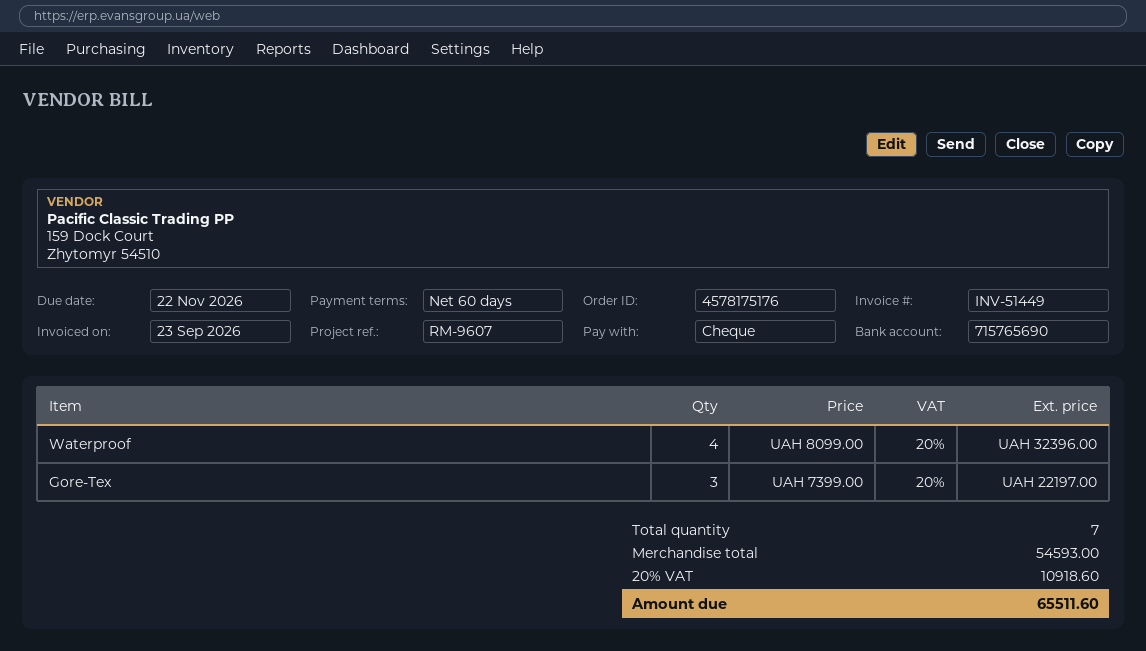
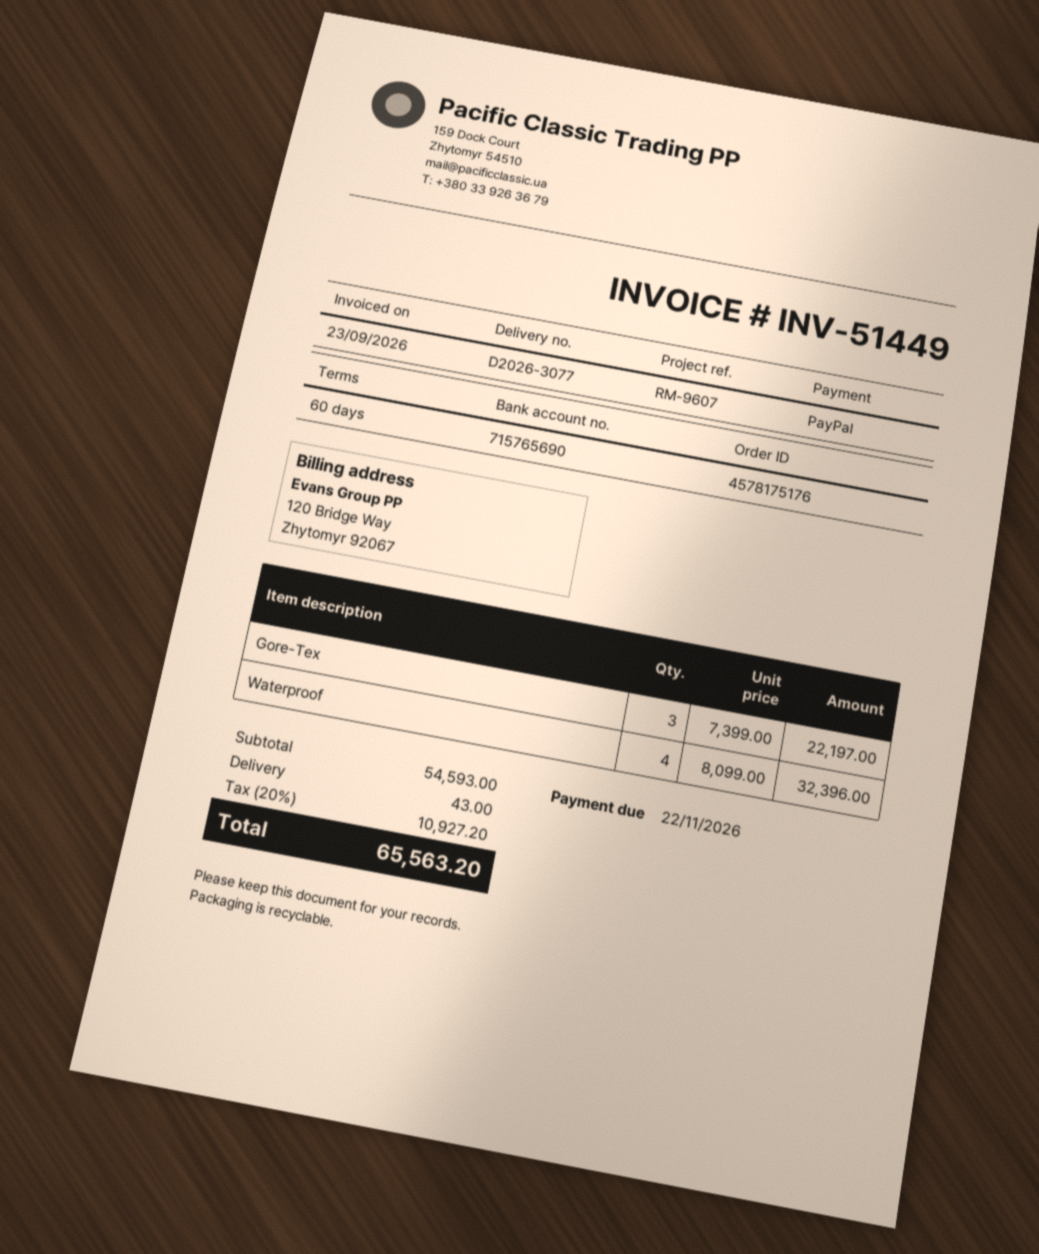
payment method: cheque -> PayPal
shipping: none -> 43.00
tax: 20% = 10918.60 -> 20% = 10927.20
total: 65511.60 -> 65563.20

